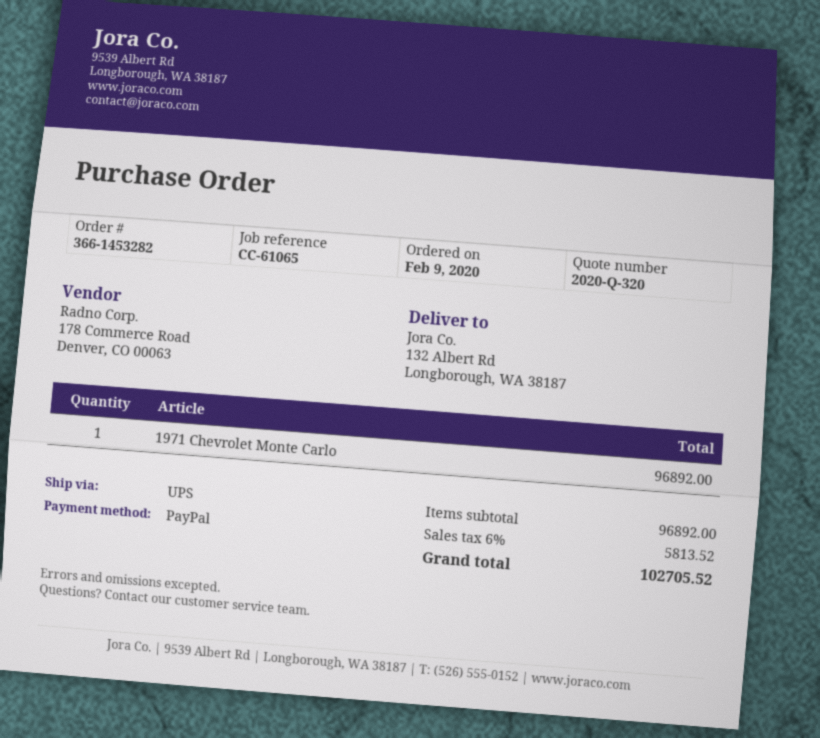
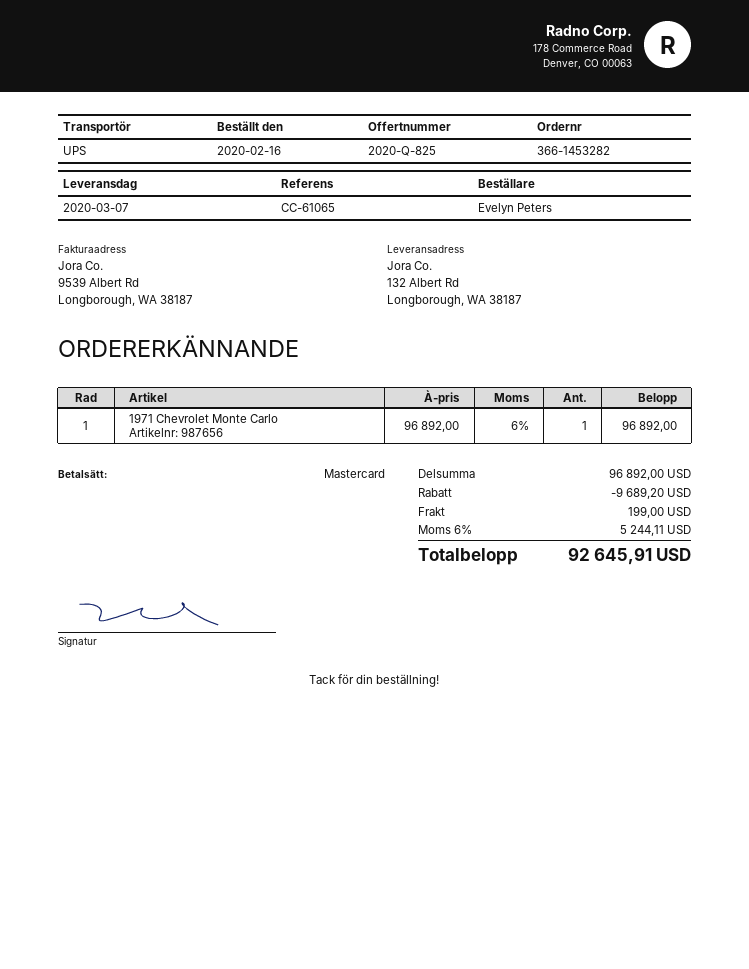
quote number: 2020-Q-320 -> 2020-Q-825
order date: 2020-02-09 -> 2020-02-16
payment method: PayPal -> Mastercard
discount: none -> 9689.20
shipping: none -> 199.00
tax: 6% = 5813.52 -> 6% = 5244.11
total: 102705.52 -> 92645.91

